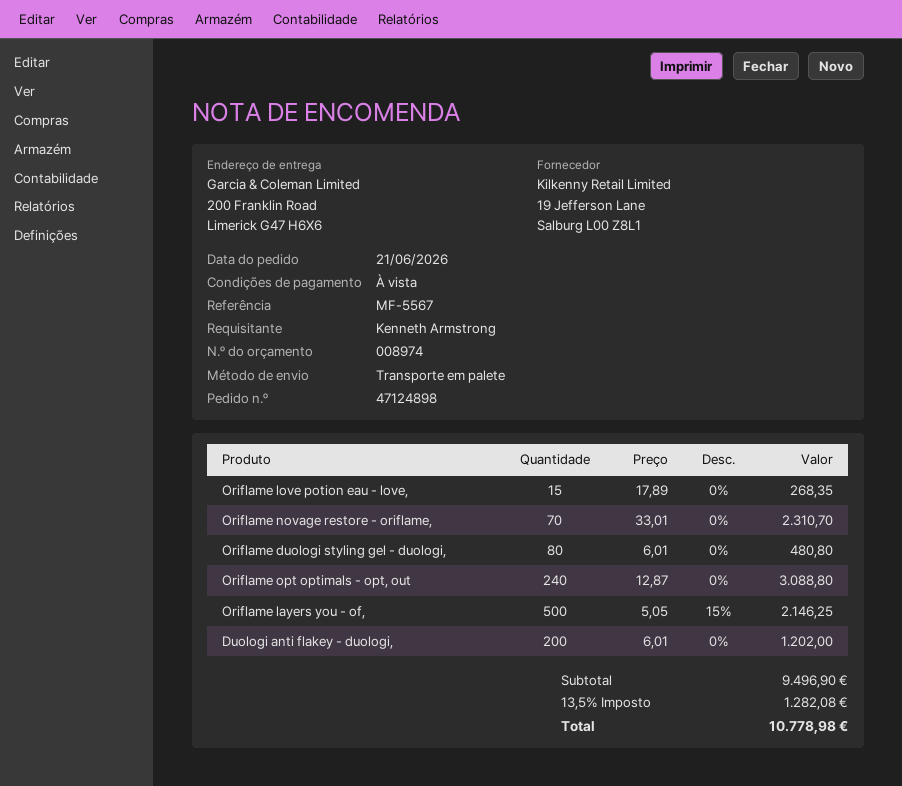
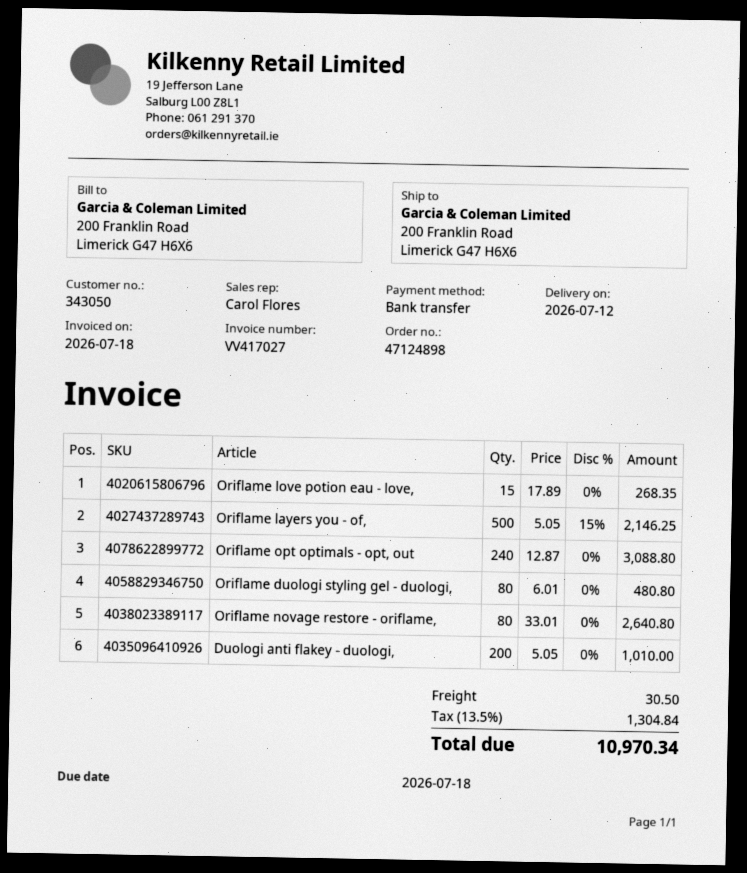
Oriflame novage restore - oriflame,: 70 x 33.01 = 2310.70 -> 80 x 33.01 = 2640.80
Duologi anti flakey - duologi,: 200 x 6.01 = 1202.00 -> 200 x 5.05 = 1010.00
shipping: none -> 30.50
tax: 13.5% = 1282.08 -> 13.5% = 1304.84
total: 10778.98 -> 10970.34

